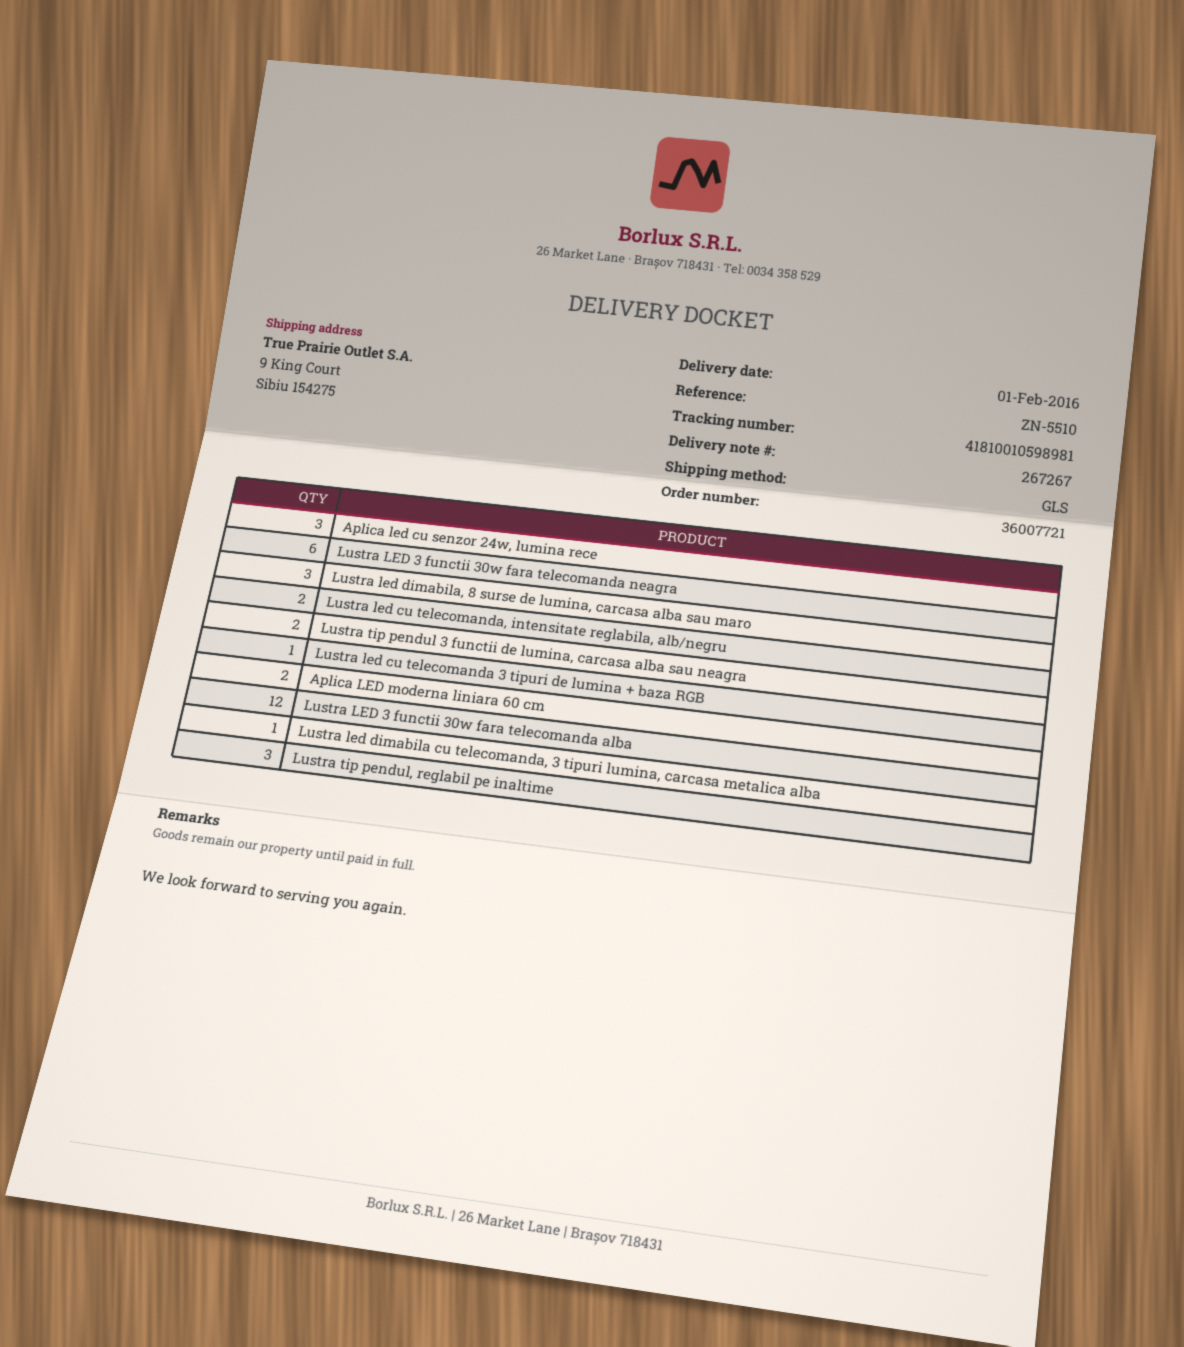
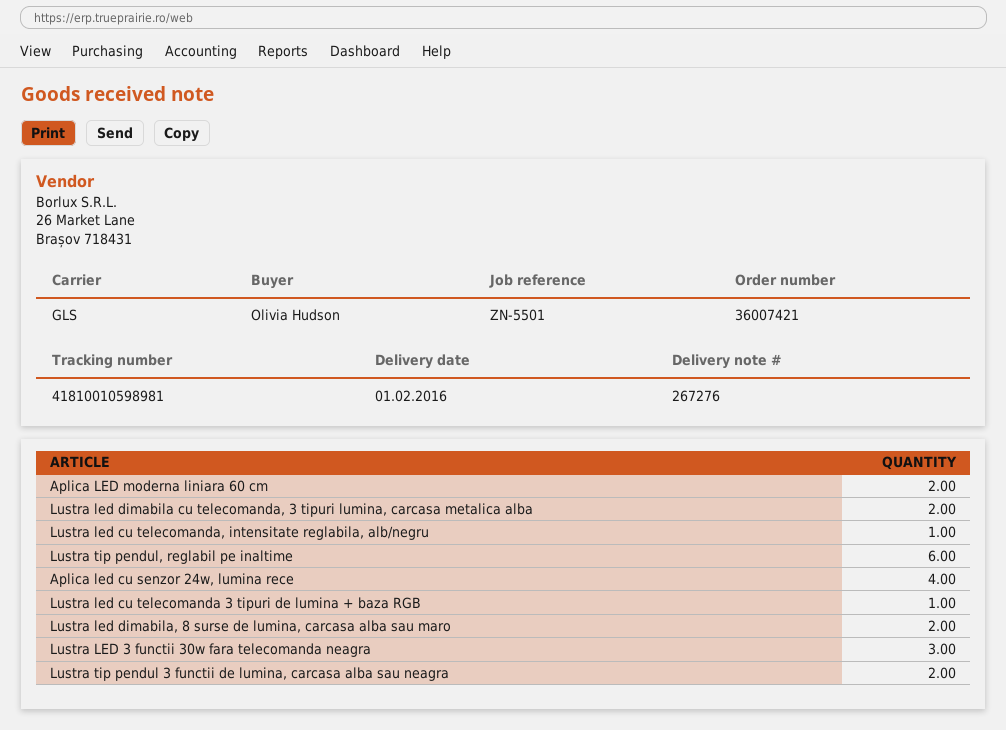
order number: 36007721 -> 36007421
delivery note number: 267267 -> 267276
reference: ZN-5510 -> ZN-5501
Aplica led cu senzor 24w, lumina rece: 3 -> 4
Lustra LED 3 functii 30w fara telecomanda neagra: 6 -> 3
Lustra led dimabila, 8 surse de lumina, carcasa alba sau maro: 3 -> 2
Lustra led cu telecomanda, intensitate reglabila, alb/negru: 2 -> 1
Lustra LED 3 functii 30w fara telecomanda alba: 12 -> none
Lustra led dimabila cu telecomanda, 3 tipuri lumina, carcasa metalica alba: 1 -> 2
Lustra tip pendul, reglabil pe inaltime: 3 -> 6

